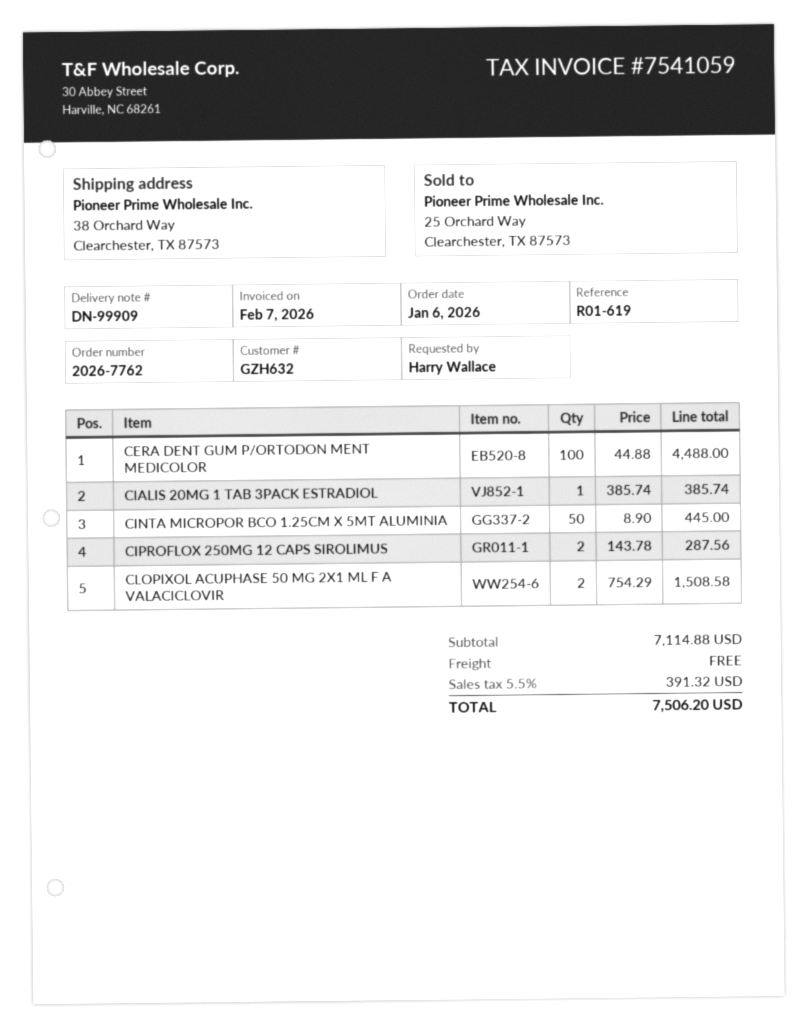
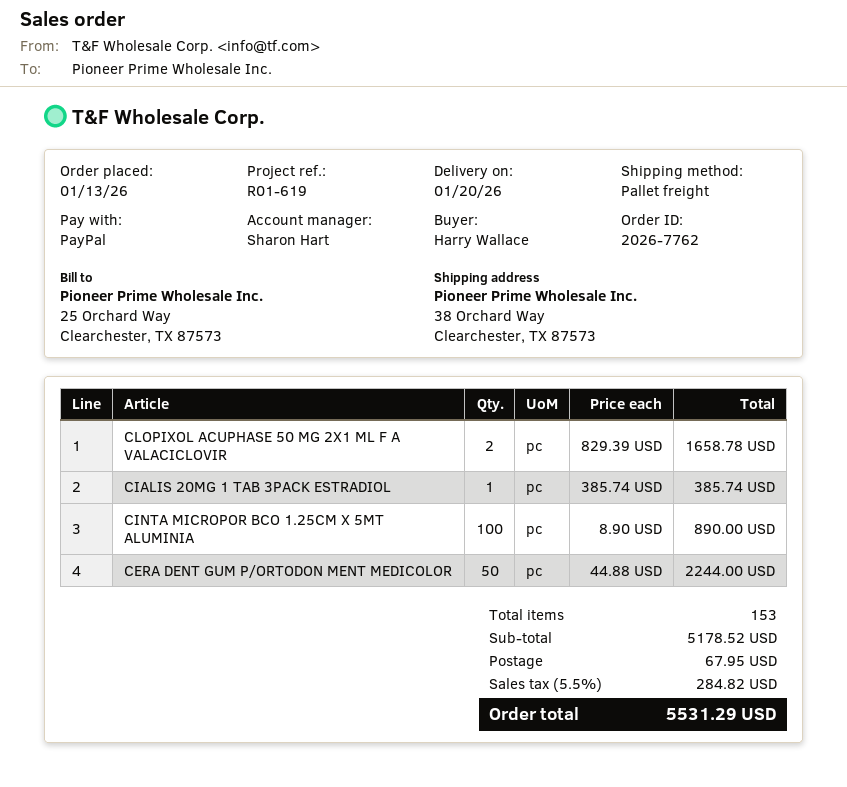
order date: 2026-01-06 -> 2026-01-13
CERA DENT GUM P/ORTODON MENT MEDICOLOR: 100 x 44.88 = 4488.00 -> 50 x 44.88 = 2244.00
CINTA MICROPOR BCO 1.25CM X 5MT ALUMINIA: 50 x 8.90 = 445.00 -> 100 x 8.90 = 890.00
CIPROFLOX 250MG 12 CAPS SIROLIMUS: 2 x 143.78 = 287.56 -> none
CLOPIXOL ACUPHASE 50 MG 2X1 ML F A VALACICLOVIR: 2 x 754.29 = 1508.58 -> 2 x 829.39 = 1658.78
subtotal: 7114.88 -> 5178.52
shipping: 0.00 -> 67.95
tax: 5.5% = 391.32 -> 5.5% = 284.82
total: 7506.20 -> 5531.29

